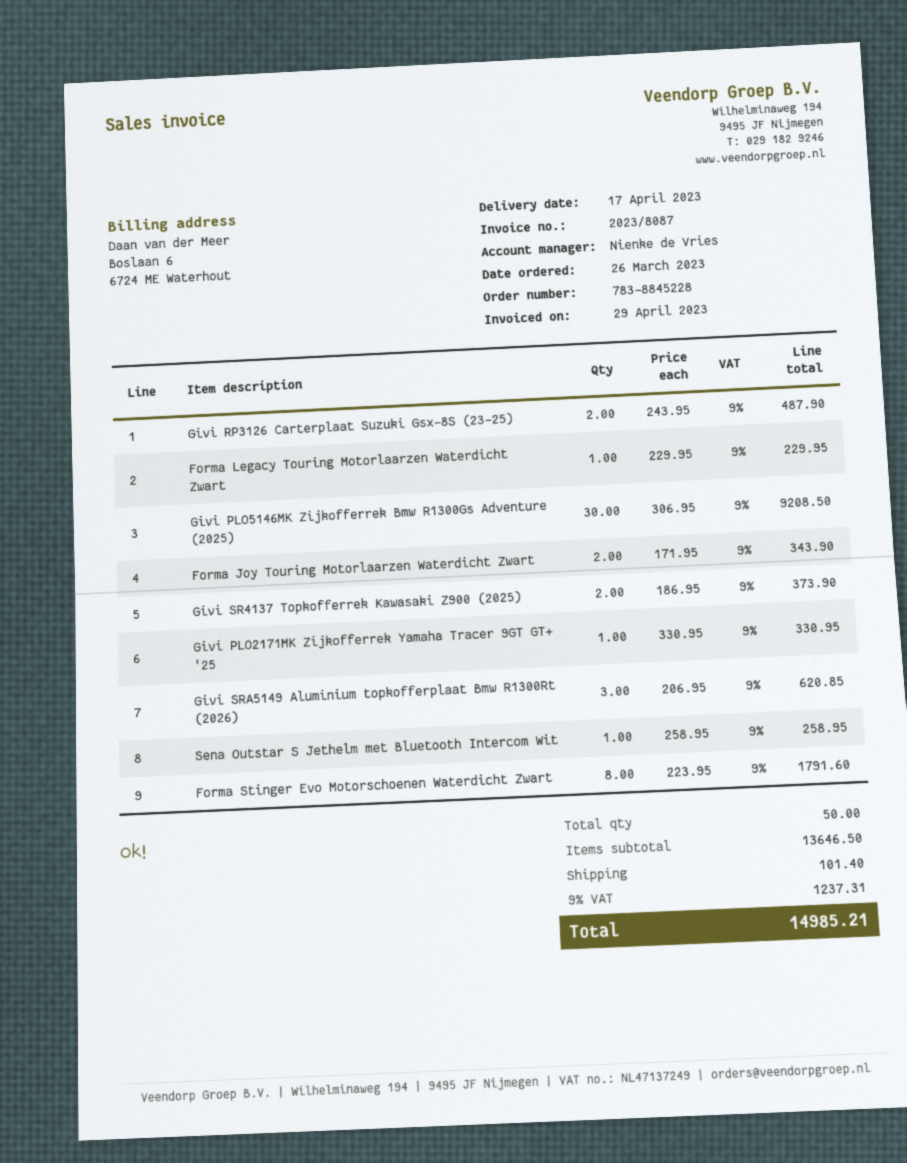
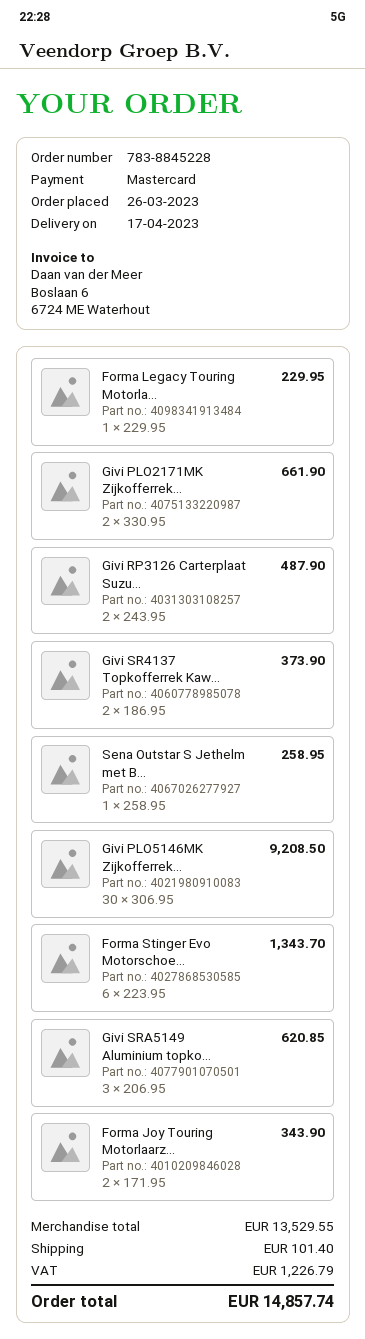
Givi PLO2171MK Zijkofferrek Yamaha Tracer 9GT GT+ '25: 1 x 330.95 = 330.95 -> 2 x 330.95 = 661.90
Forma Stinger Evo Motorschoenen Waterdicht Zwart: 8 x 223.95 = 1791.60 -> 6 x 223.95 = 1343.70
subtotal: 13646.50 -> 13529.55
tax: 1237.31 -> 1226.79
total: 14985.21 -> 14857.74

